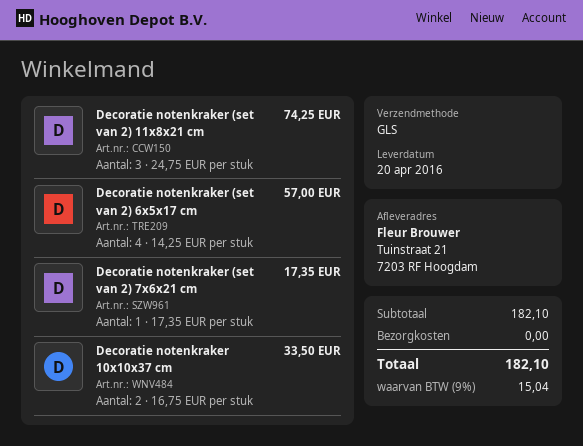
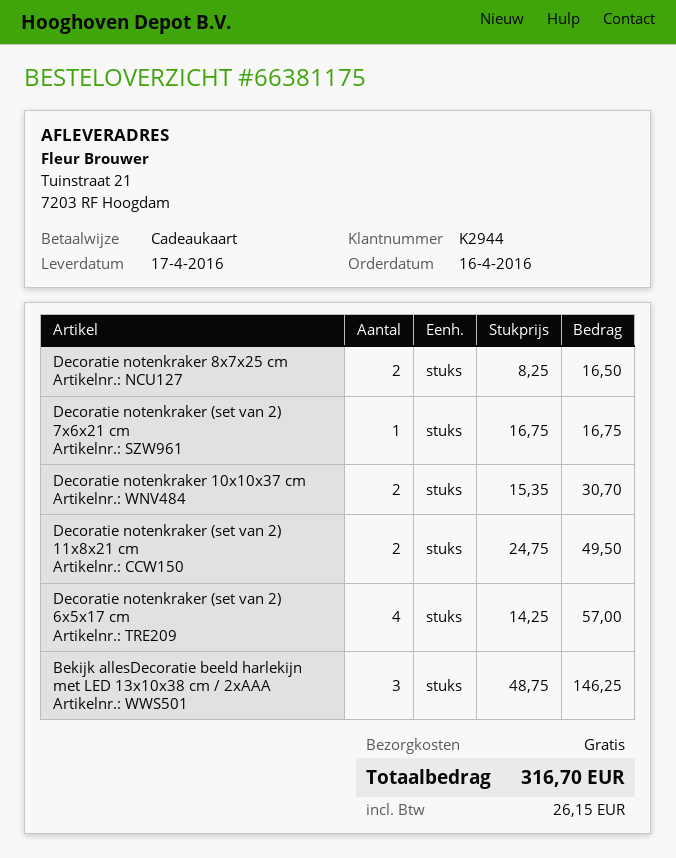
delivery date: 2016-04-20 -> 2016-04-17
Decoratie notenkraker (set van 2) 11x8x21 cm: 3 x 24.75 = 74.25 -> 2 x 24.75 = 49.50
Decoratie notenkraker (set van 2) 7x6x21 cm: 1 x 17.35 = 17.35 -> 1 x 16.75 = 16.75
Decoratie notenkraker 10x10x37 cm: 2 x 16.75 = 33.50 -> 2 x 15.35 = 30.70
Decoratie notenkraker 8x7x25 cm: none -> 2 x 8.25 = 16.50
Bekijk allesDecoratie beeld harlekijn met LED 13x10x38 cm / 2xAAA: none -> 3 x 48.75 = 146.25
tax: 15.04 -> 26.15
total: 182.10 -> 316.70

